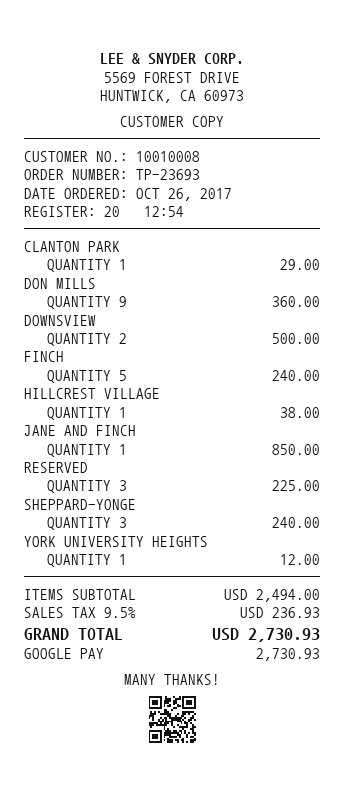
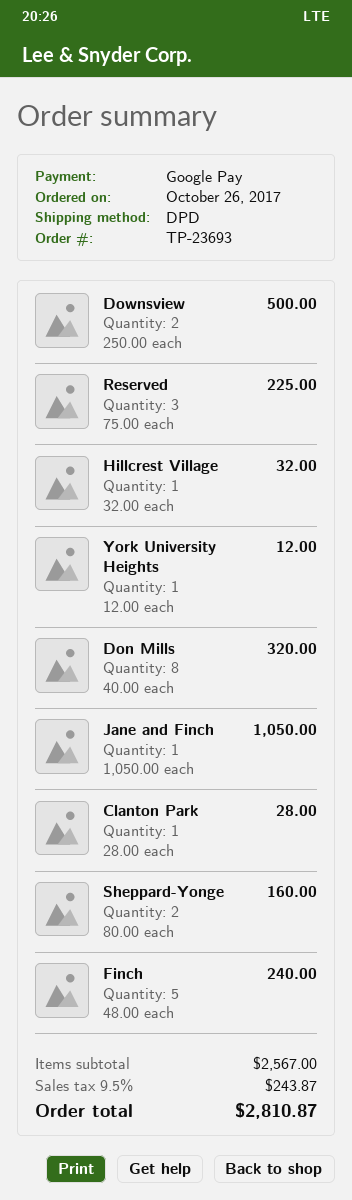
CLANTON PARK: 1 for 29.00 -> 1 for 28.00
DON MILLS: 9 for 360.00 -> 8 for 320.00
HILLCREST VILLAGE: 1 for 38.00 -> 1 for 32.00
JANE AND FINCH: 1 for 850.00 -> 1 for 1050.00
SHEPPARD-YONGE: 3 for 240.00 -> 2 for 160.00
subtotal: 2494.00 -> 2567.00
tax: 9.5% = 236.93 -> 9.5% = 243.87
total: 2730.93 -> 2810.87

